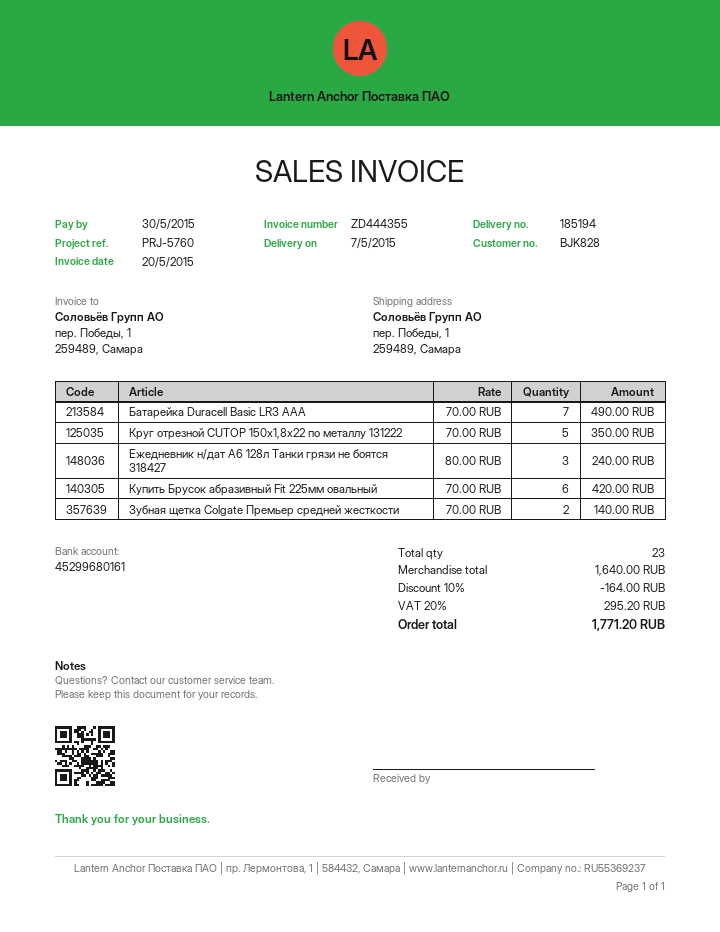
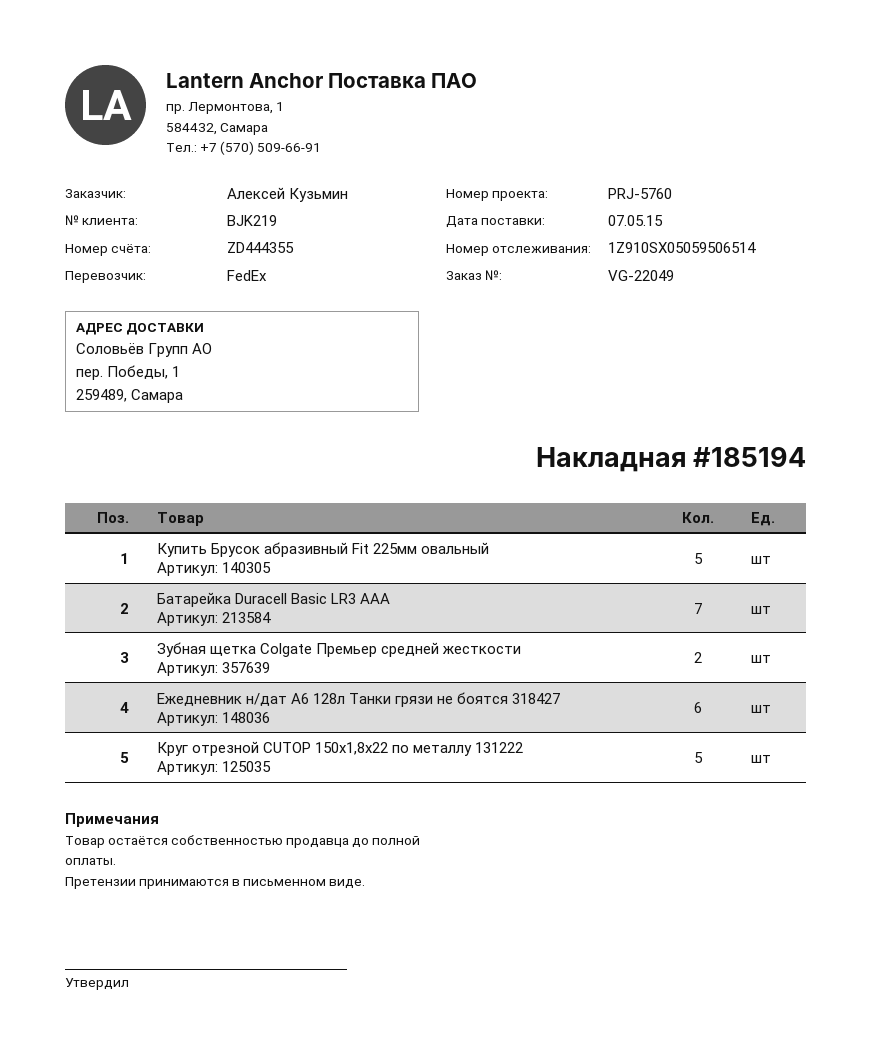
customer number: BJK828 -> BJK219
Ежедневник н/дат А6 128л Танки грязи не боятся 318427: 3 -> 6
Купить Брусок абразивный Fit 225мм овальный: 6 -> 5

